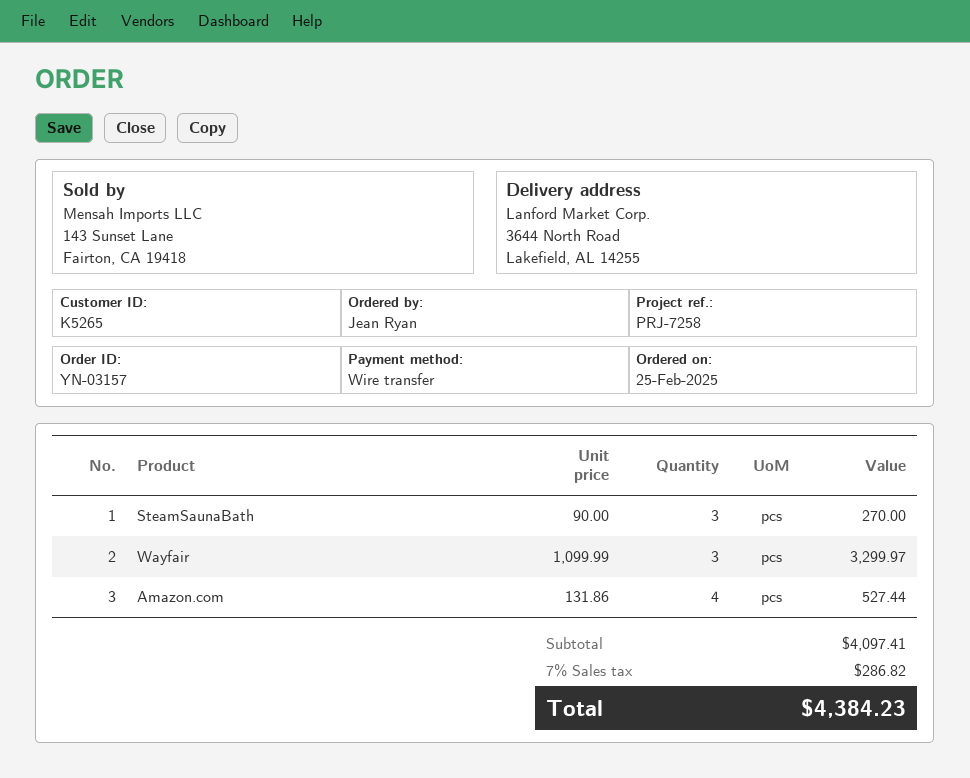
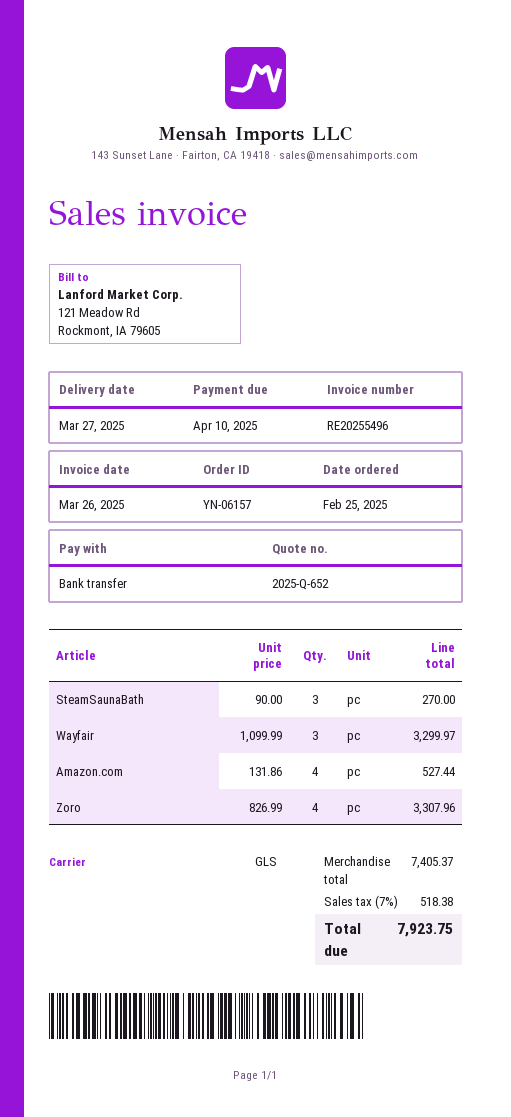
order number: YN-03157 -> YN-06157
Zoro: none -> 4 x 826.99 = 3307.96
subtotal: 4097.41 -> 7405.37
tax: 7% = 286.82 -> 7% = 518.38
total: 4384.23 -> 7923.75

